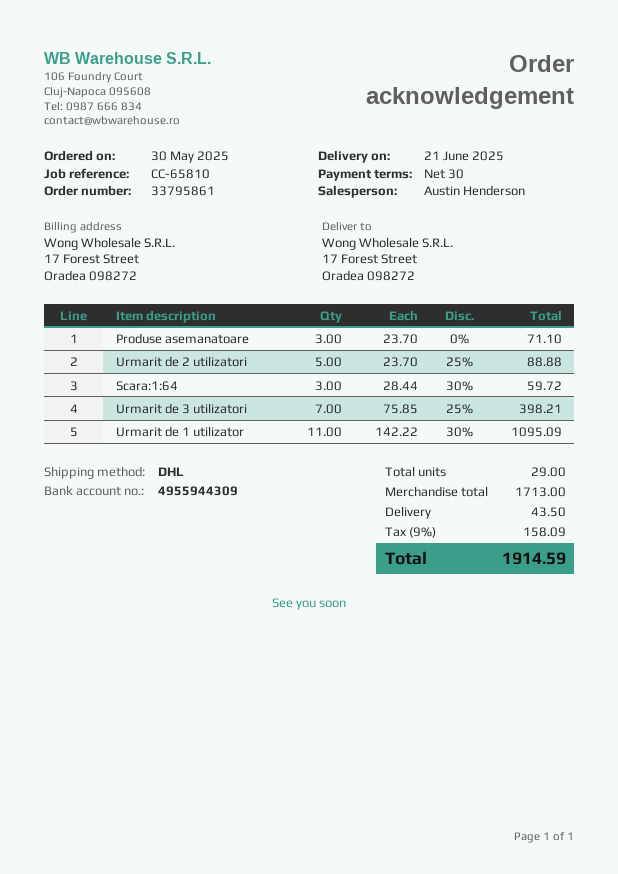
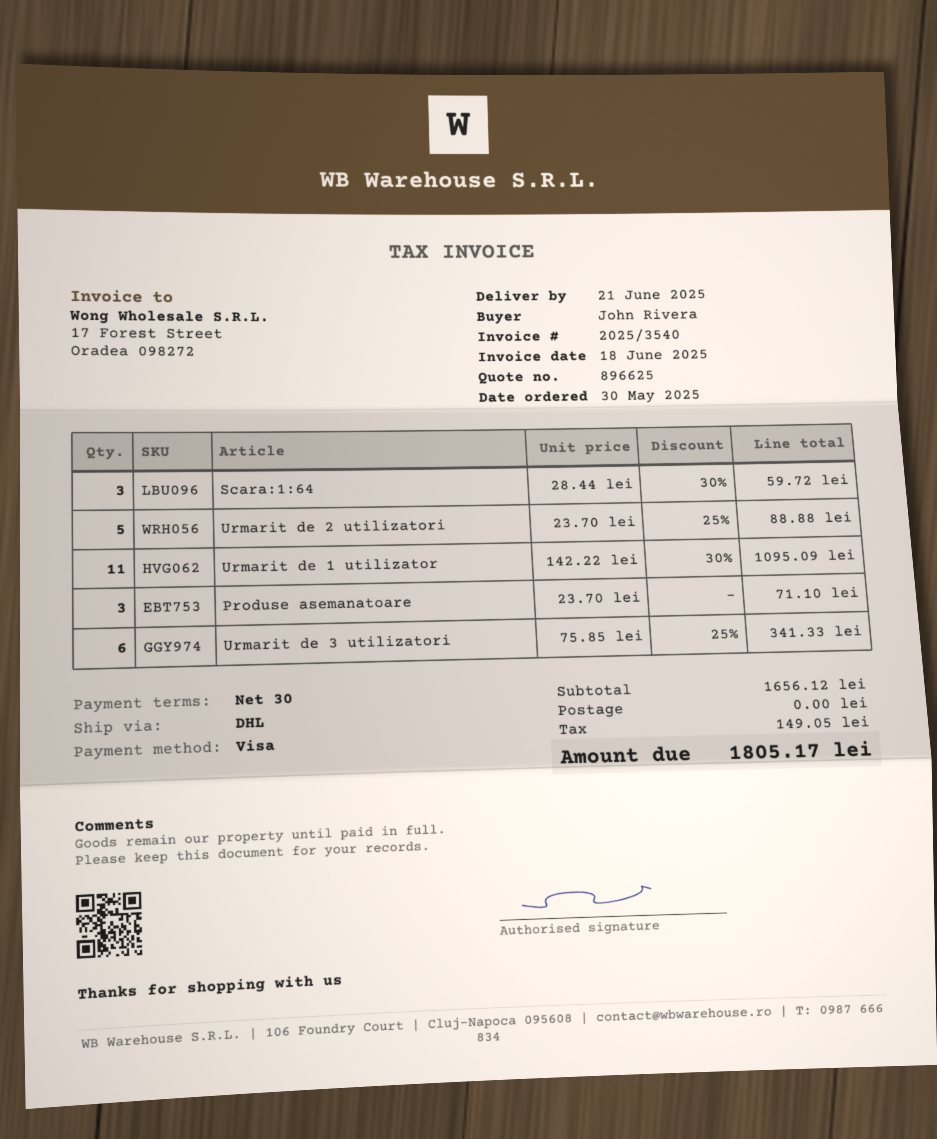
Urmarit de 3 utilizatori: 7 x 75.85 - 25% = 398.21 -> 6 x 75.85 - 25% = 341.33
subtotal: 1713.00 -> 1656.12
shipping: 43.50 -> 0.00
tax: 158.09 -> 149.05
total: 1914.59 -> 1805.17

